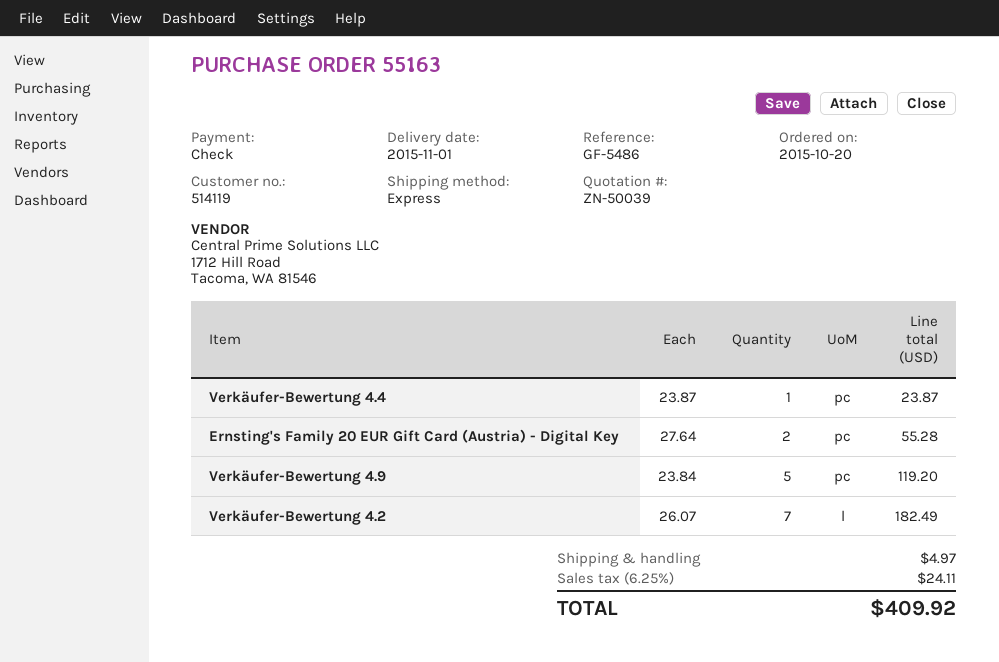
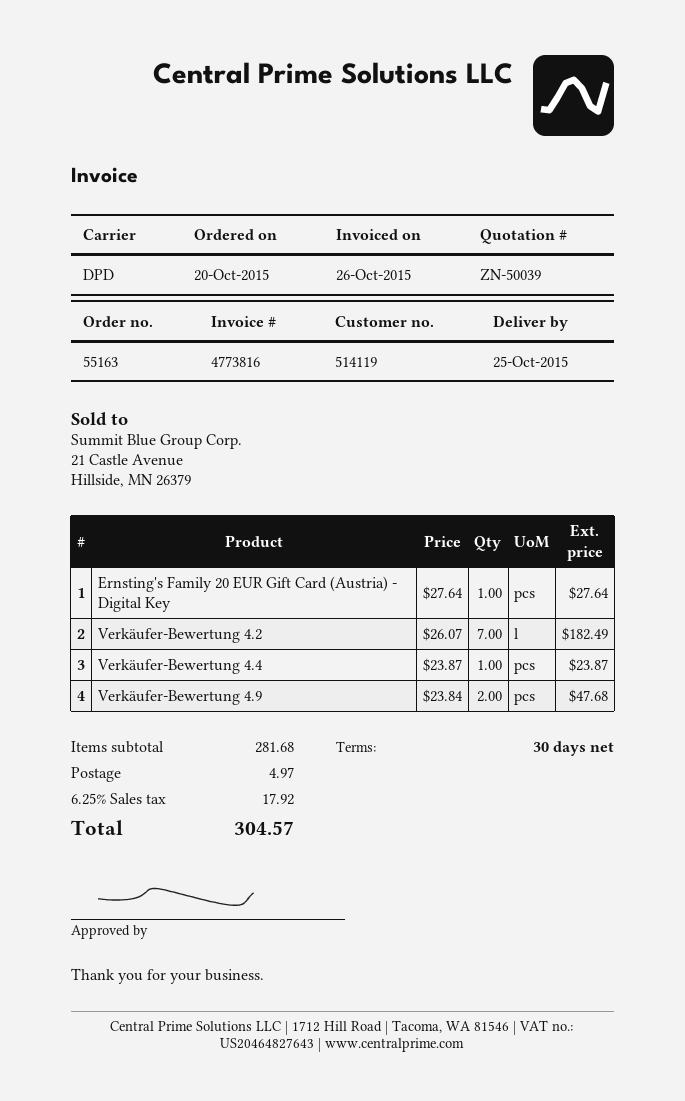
delivery date: 2015-11-01 -> 2015-10-25
shipping method: express -> DPD
Ernsting's Family 20 EUR Gift Card (Austria) - Digital Key: 2 x 27.64 = 55.28 -> 1 x 27.64 = 27.64
Verkäufer-Bewertung 4.9: 5 x 23.84 = 119.20 -> 2 x 23.84 = 47.68
tax: 6.25% = 24.11 -> 6.25% = 17.92
total: 409.92 -> 304.57

